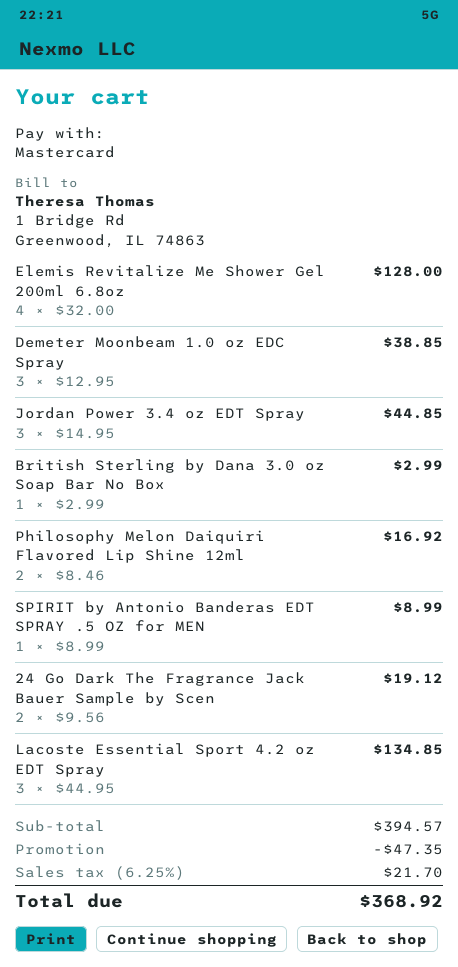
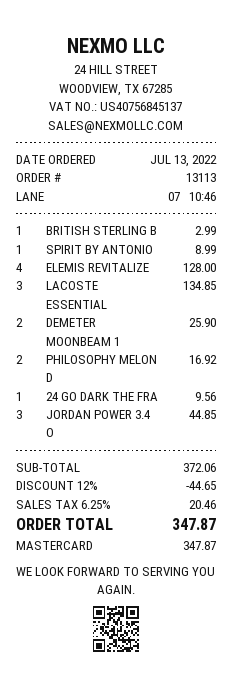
Demeter Moonbeam 1.0 oz EDC Spray: 3 for 38.85 -> 2 for 25.90
24 Go Dark The Fragrance Jack Bauer Sample by Scen: 2 for 19.12 -> 1 for 9.56
subtotal: 394.57 -> 372.06
discount: 47.35 -> 44.65
tax: 6.25% = 21.70 -> 6.25% = 20.46
total: 368.92 -> 347.87

